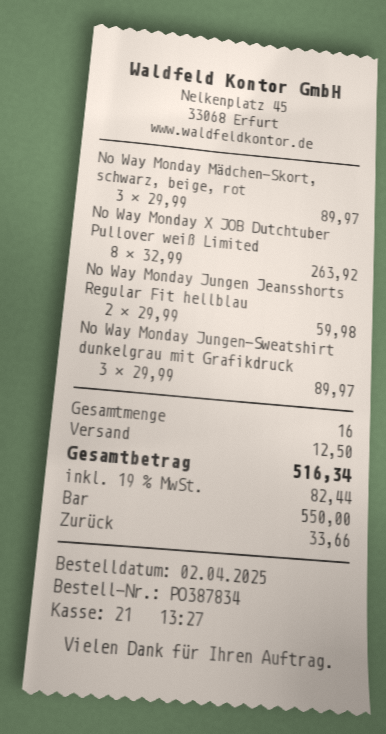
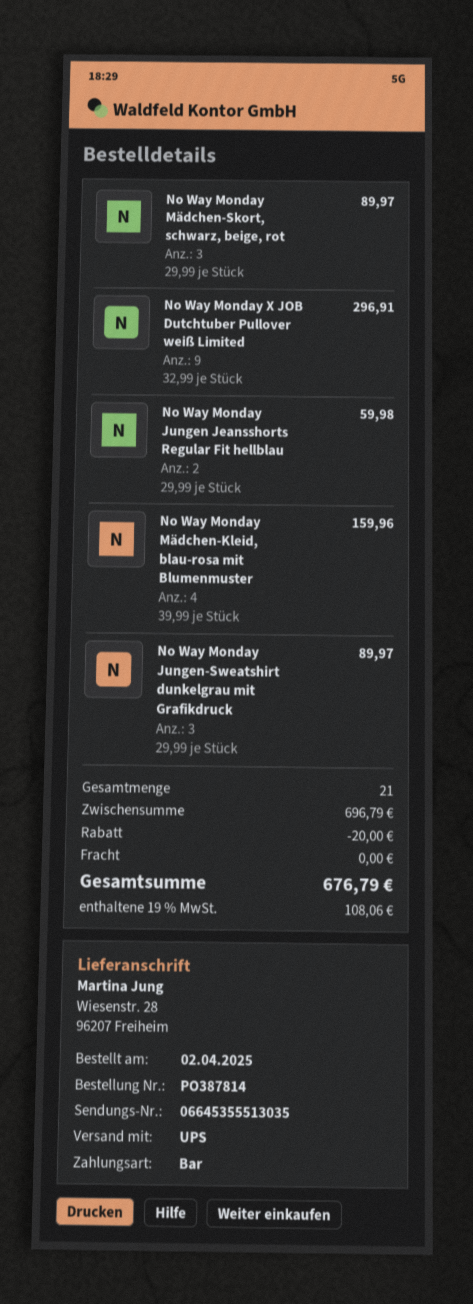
order number: PO387834 -> PO387814
No Way Monday X JOB Dutchtuber Pullover weiß Limited: 8 x 32.99 = 263.92 -> 9 x 32.99 = 296.91
No Way Monday Mädchen-Kleid, blau-rosa mit Blumenmuster: none -> 4 x 39.99 = 159.96
total quantity: 16 -> 21
discount: none -> 20.00
shipping: 12.50 -> 0.00
tax: 19% = 82.44 -> 19% = 108.06
total: 516.34 -> 676.79

